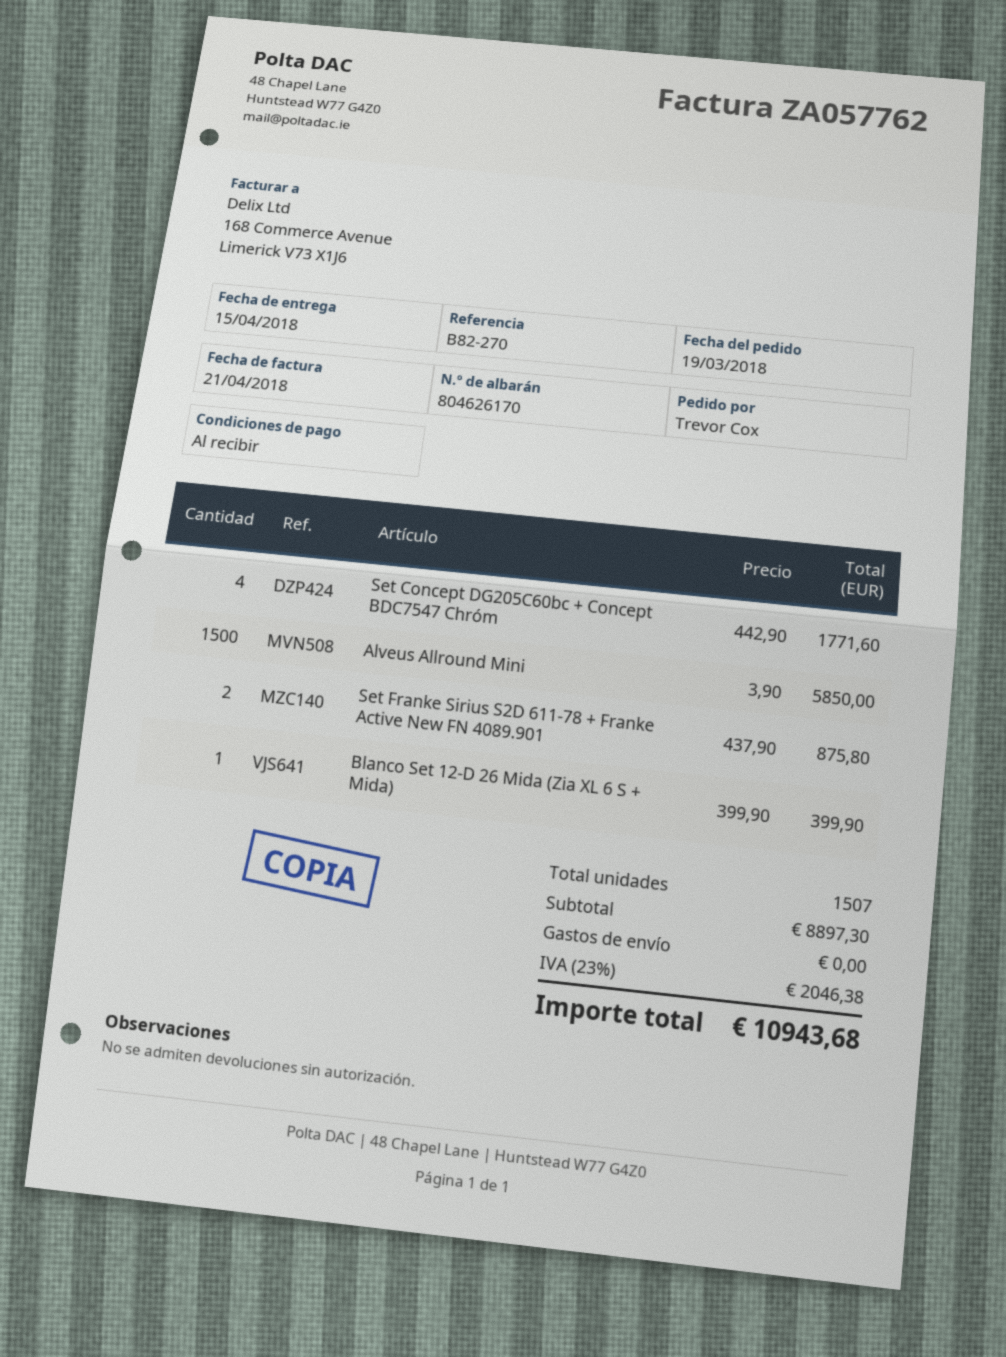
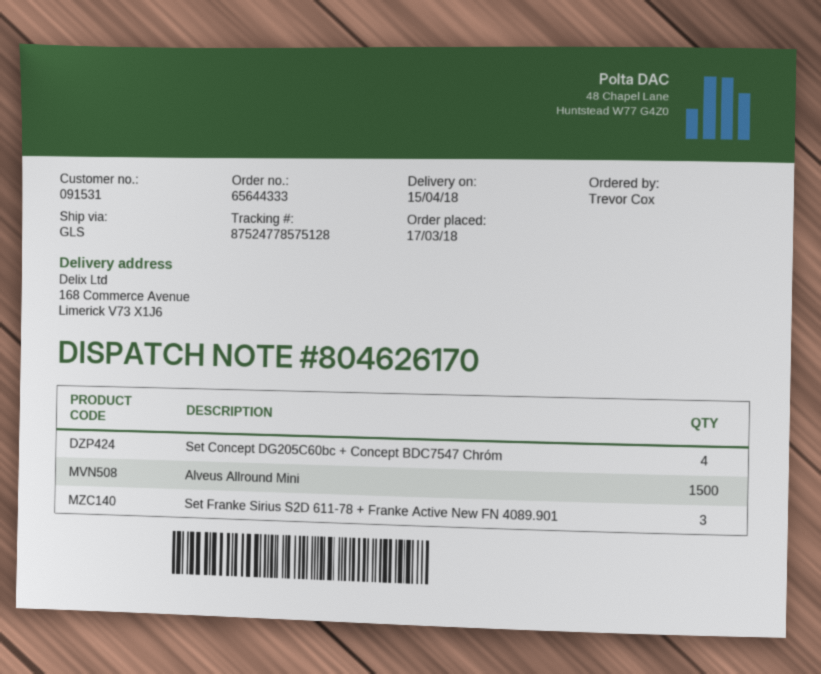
order date: 2018-03-19 -> 2018-03-17
Set Franke Sirius S2D 611-78 + Franke Active New FN 4089.901: 2 -> 3
Blanco Set 12-D 26 Mida (Zia XL 6 S + Mida): 1 -> none

